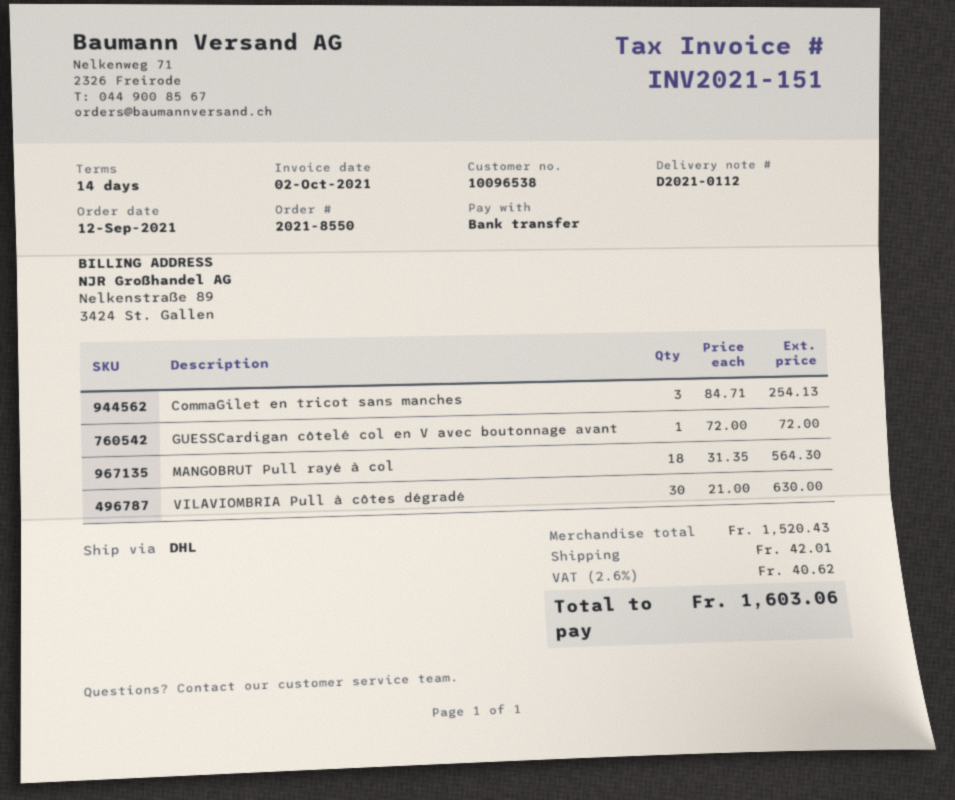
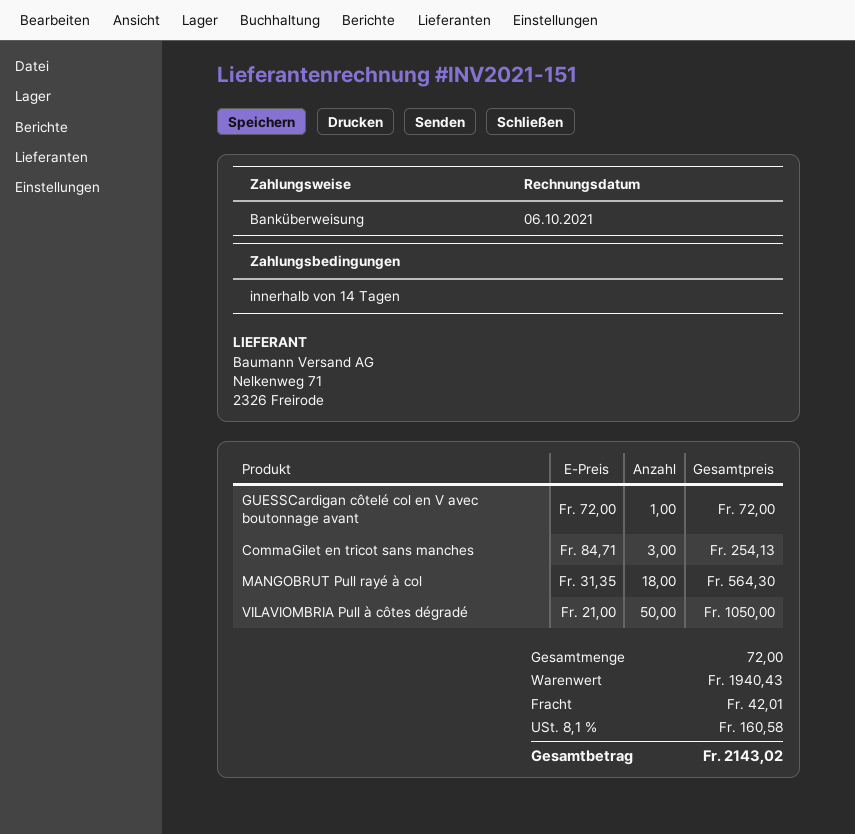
invoice date: 2021-10-02 -> 2021-10-06
VILAVIOMBRIA Pull à côtes dégradé: 30 x 21.00 = 630.00 -> 50 x 21.00 = 1050.00
subtotal: 1520.43 -> 1940.43
tax: 2.6% = 40.62 -> 8.1% = 160.58
total: 1603.06 -> 2143.02

